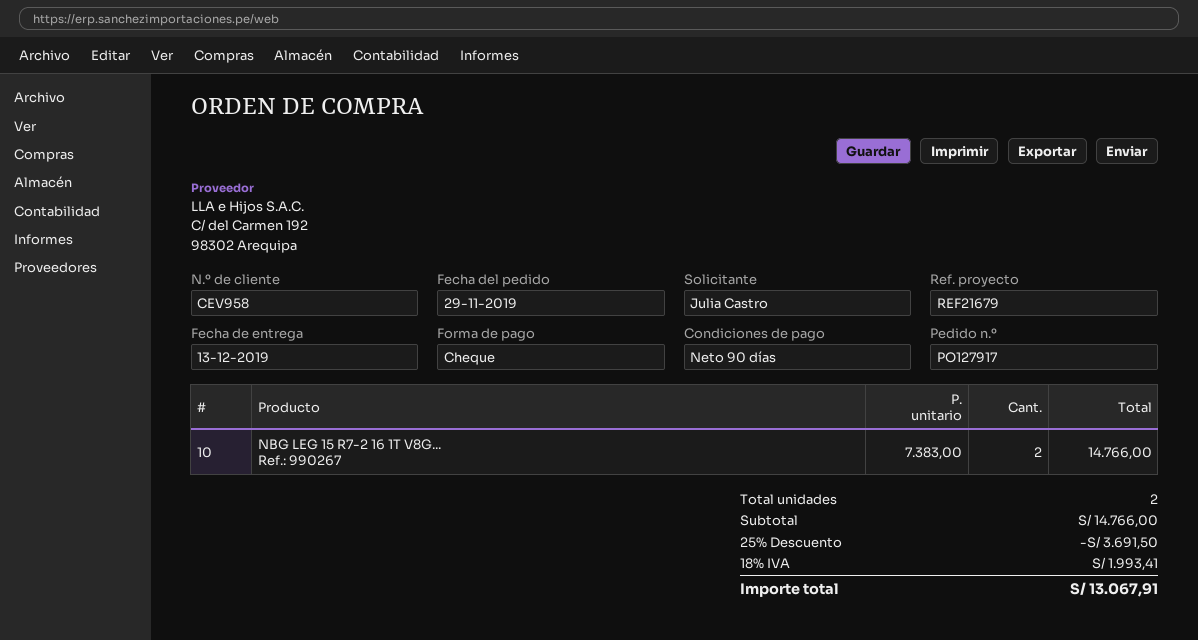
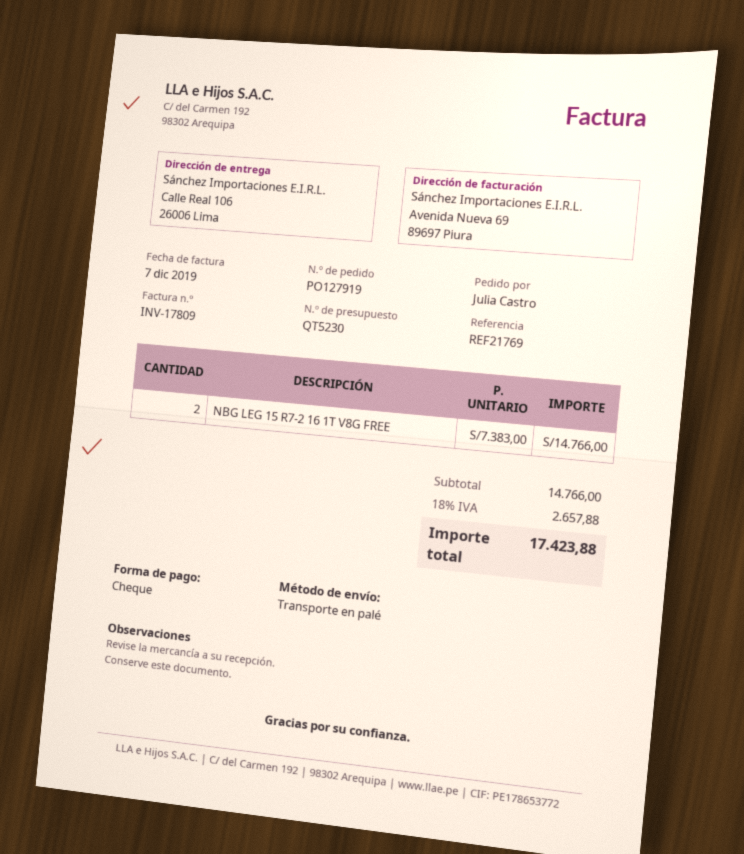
order number: PO127917 -> PO127919
reference: REF21679 -> REF21769
discount: 25% = 3691.50 -> none
tax: 18% = 1993.41 -> 18% = 2657.88
total: 13067.91 -> 17423.88

